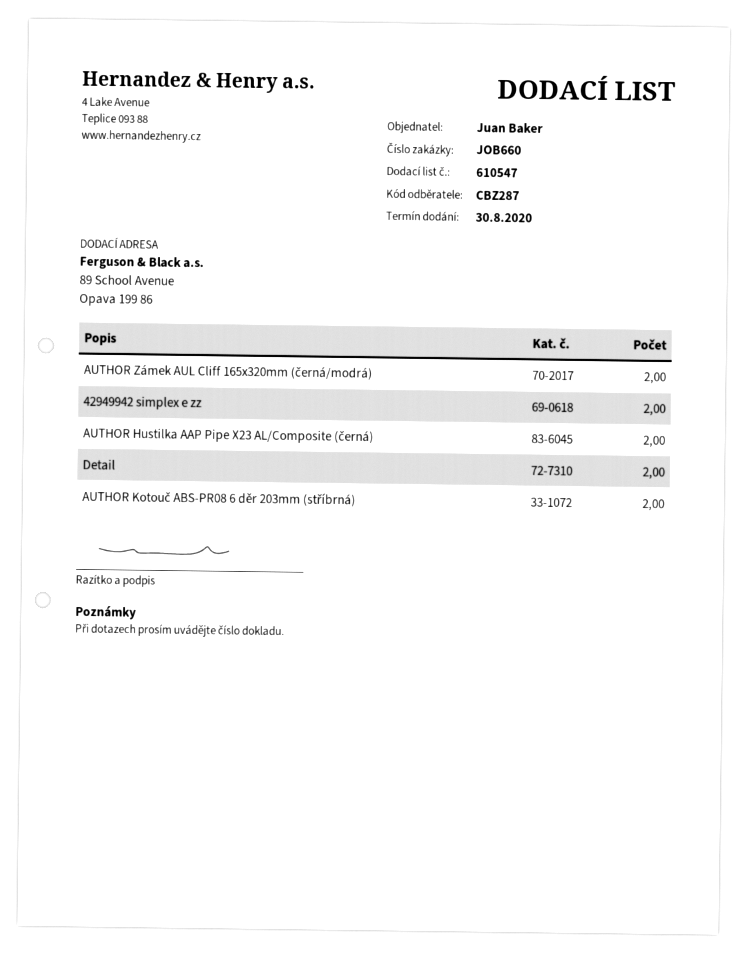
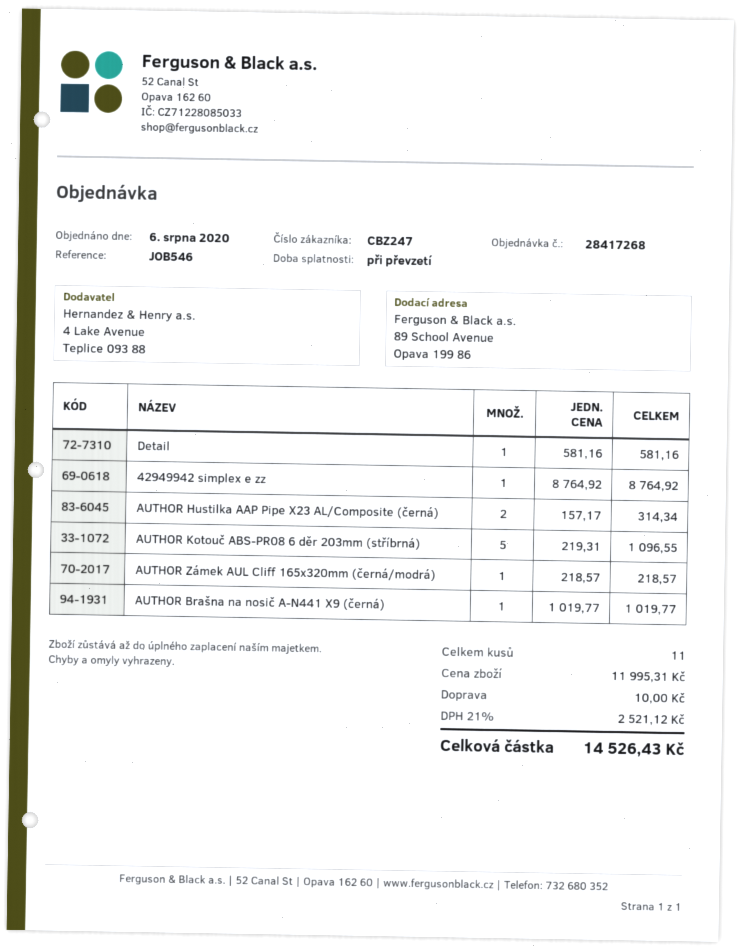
customer number: CBZ287 -> CBZ247
reference: JOB660 -> JOB546
AUTHOR Zámek AUL Cliff 165x320mm (černá/modrá): 2 -> 1
42949942 simplex e zz: 2 -> 1
Detail: 2 -> 1
AUTHOR Kotouč ABS-PR08 6 děr 203mm (stříbrná): 2 -> 5
AUTHOR Brašna na nosič A-N441 X9 (černá): none -> 1

